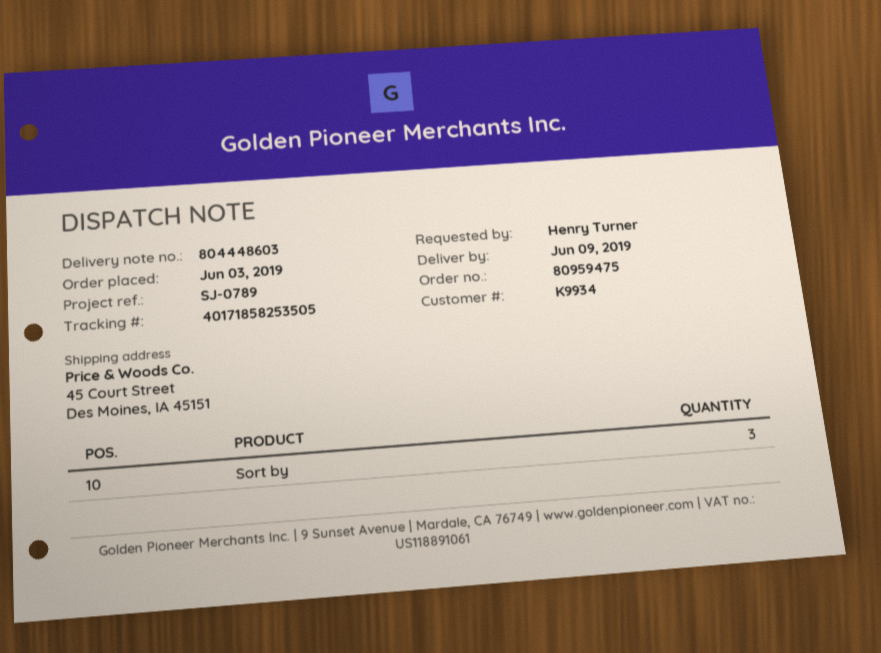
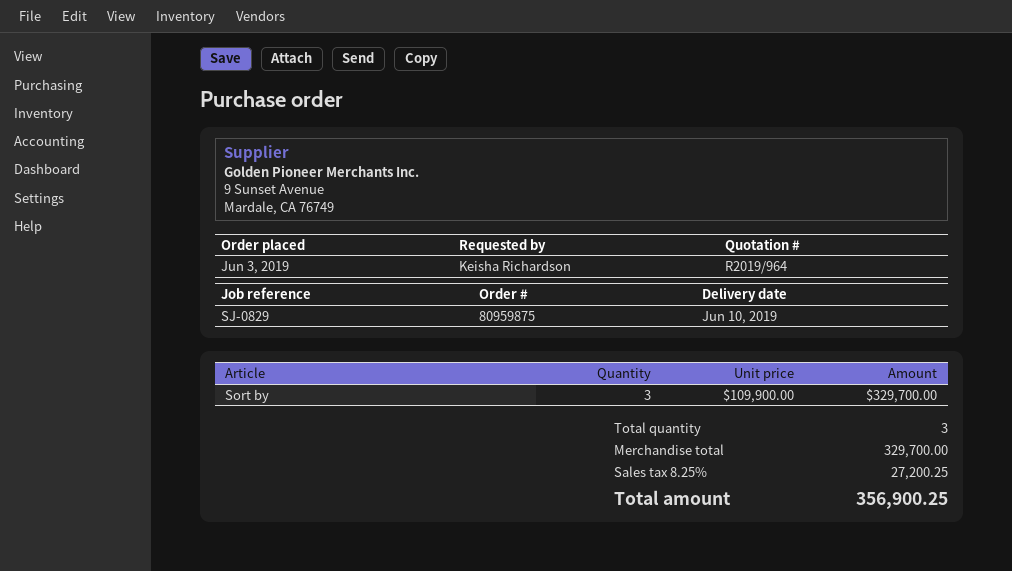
order number: 80959475 -> 80959875
delivery date: 2019-06-09 -> 2019-06-10
reference: SJ-0789 -> SJ-0829
ordered by: Henry Turner -> Keisha Richardson

